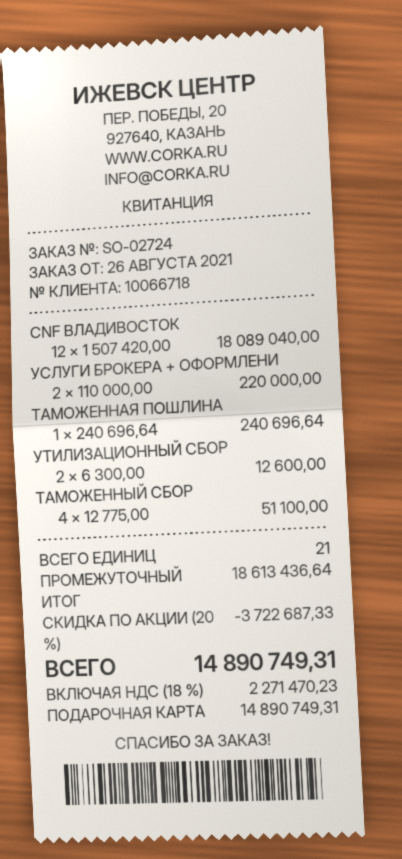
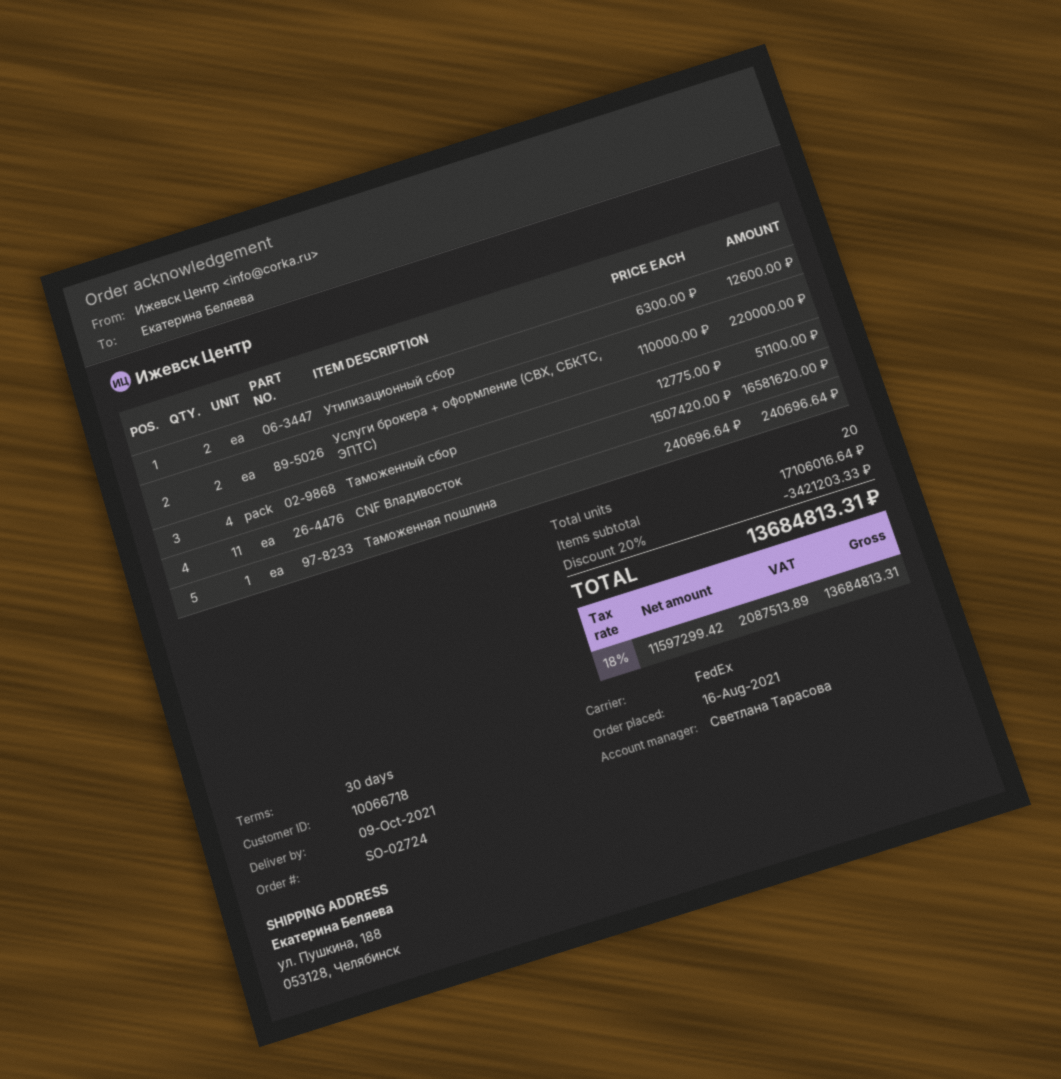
order date: 2021-08-26 -> 2021-08-16
CNF ВЛАДИВОСТОК: 12 x 1507420.00 = 18089040.00 -> 11 x 1507420.00 = 16581620.00
total quantity: 21 -> 20
subtotal: 18613436.64 -> 17106016.64
discount: 20% = 3722687.33 -> 20% = 3421203.33
tax: 18% = 2271470.23 -> 18% = 2087513.89
total: 14890749.31 -> 13684813.31

